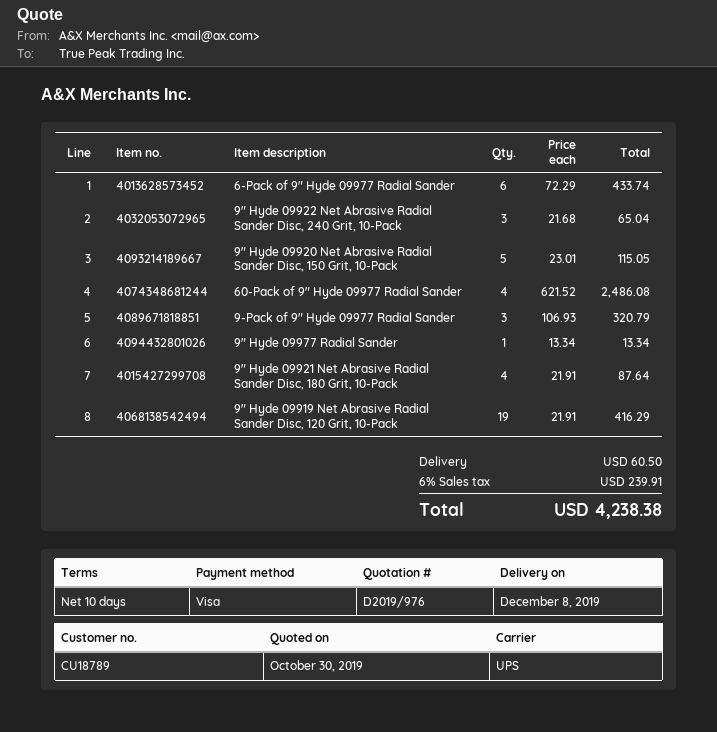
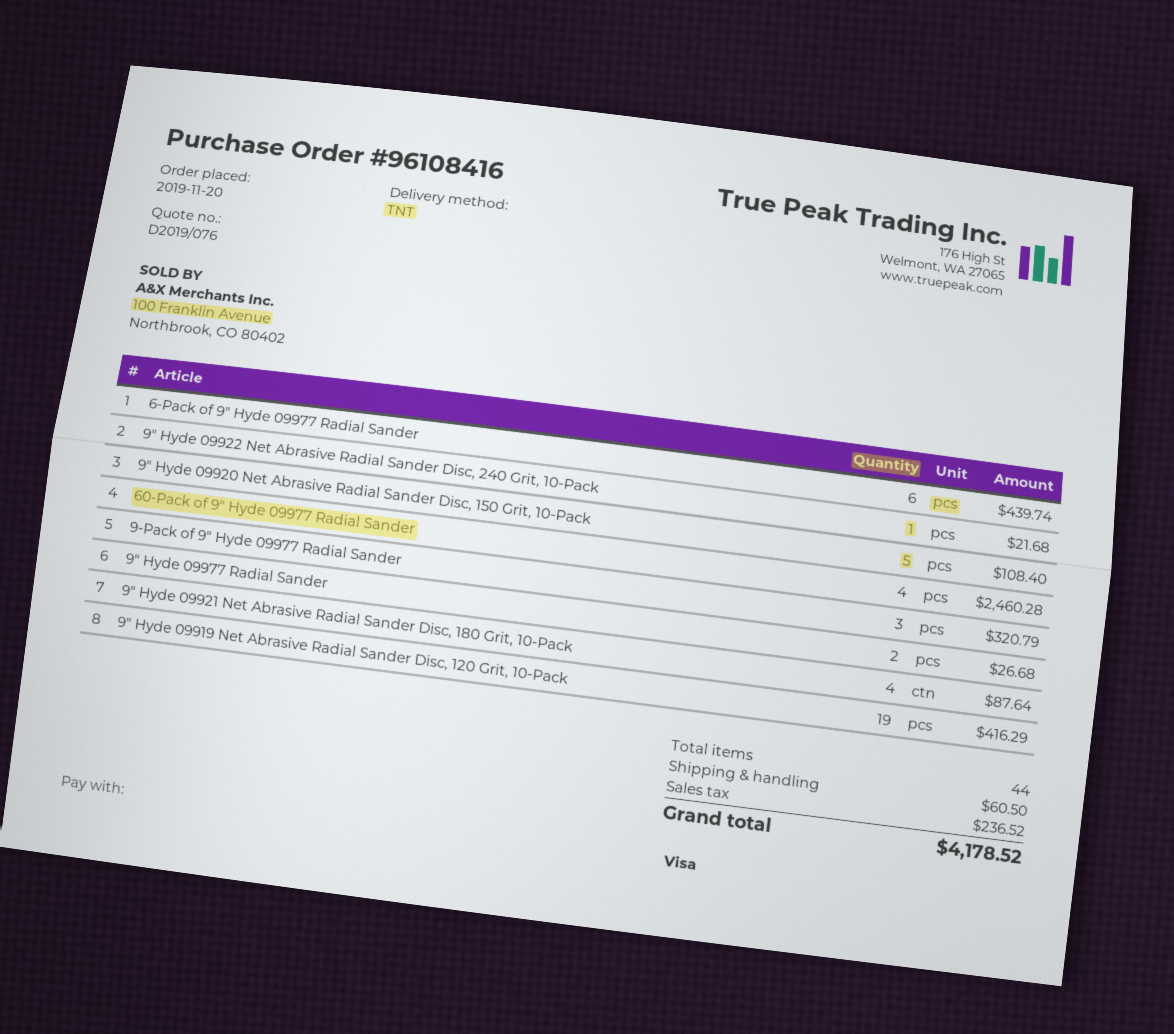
quote number: D2019/976 -> D2019/076
shipping method: UPS -> TNT
6-Pack of 9″ Hyde 09977 Radial Sander: 6 for 433.74 -> 6 for 439.74
9″ Hyde 09922 Net Abrasive Radial Sander Disc, 240 Grit, 10-Pack: 3 for 65.04 -> 1 for 21.68
9″ Hyde 09920 Net Abrasive Radial Sander Disc, 150 Grit, 10-Pack: 5 for 115.05 -> 5 for 108.40
60-Pack of 9″ Hyde 09977 Radial Sander: 4 for 2486.08 -> 4 for 2460.28
9″ Hyde 09977 Radial Sander: 1 for 13.34 -> 2 for 26.68
tax: 239.91 -> 236.52
total: 4238.38 -> 4178.52

